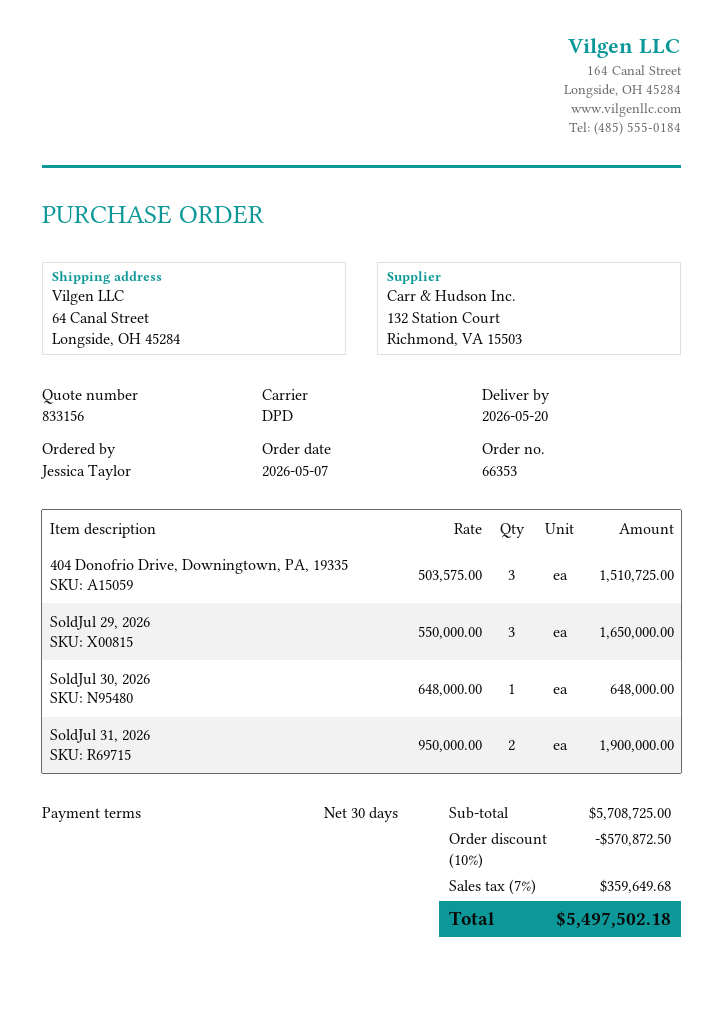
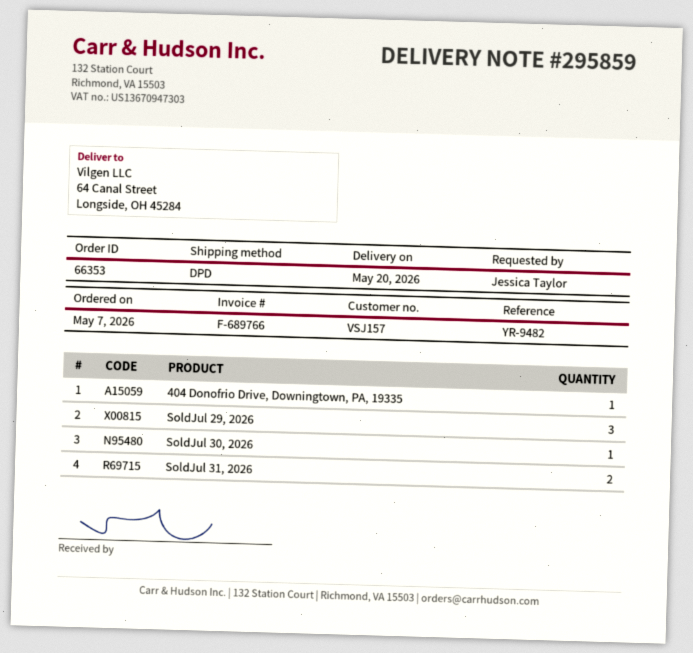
404 Donofrio Drive, Downingtown, PA, 19335: 3 -> 1

